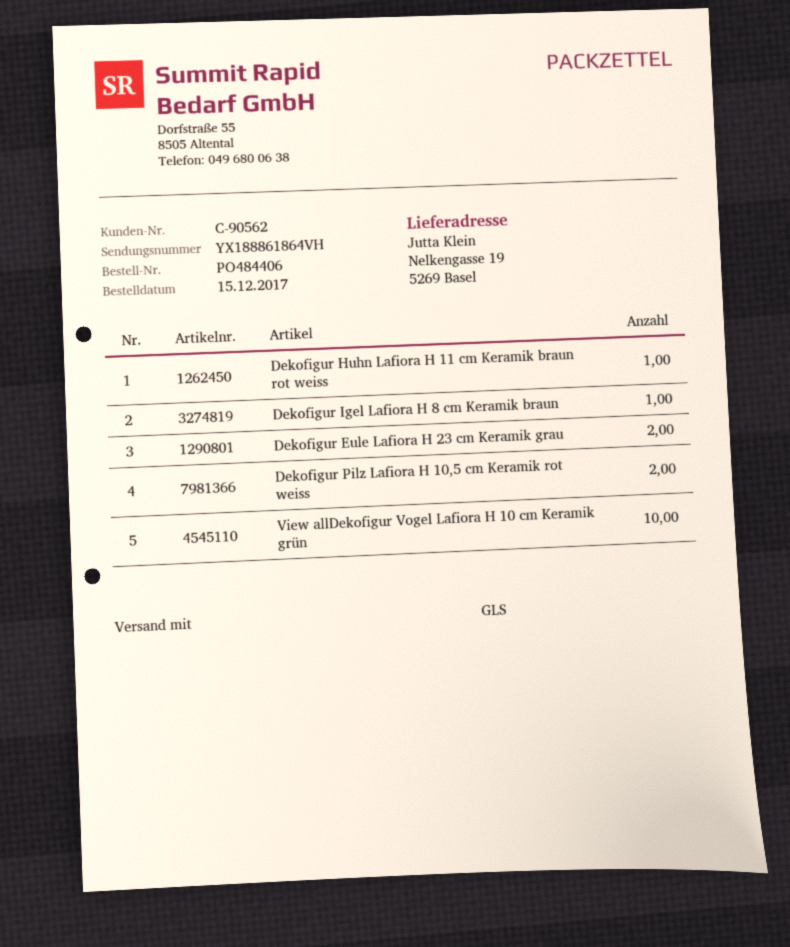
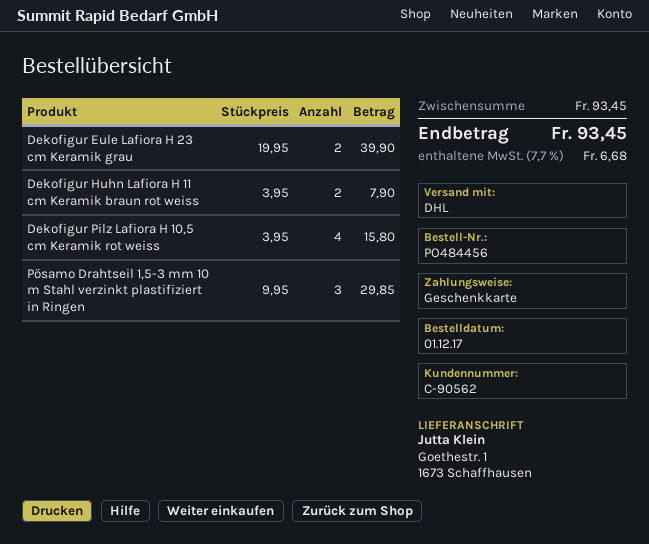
order number: PO484406 -> PO484456
order date: 2017-12-15 -> 2017-12-01
shipping method: GLS -> DHL
ship to: Nelkengasse 19, 5269 Basel -> Goethestr. 1, 1673 Schaffhausen
Dekofigur Huhn Lafiora H 11 cm Keramik braun rot weiss: 1 -> 2
Dekofigur Igel Lafiora H 8 cm Keramik braun: 1 -> none
Dekofigur Pilz Lafiora H 10,5 cm Keramik rot weiss: 2 -> 4
View allDekofigur Vogel Lafiora H 10 cm Keramik grün: 10 -> none
Pösamo Drahtseil 1,5-3 mm 10 m Stahl verzinkt plastifiziert in Ringen: none -> 3

